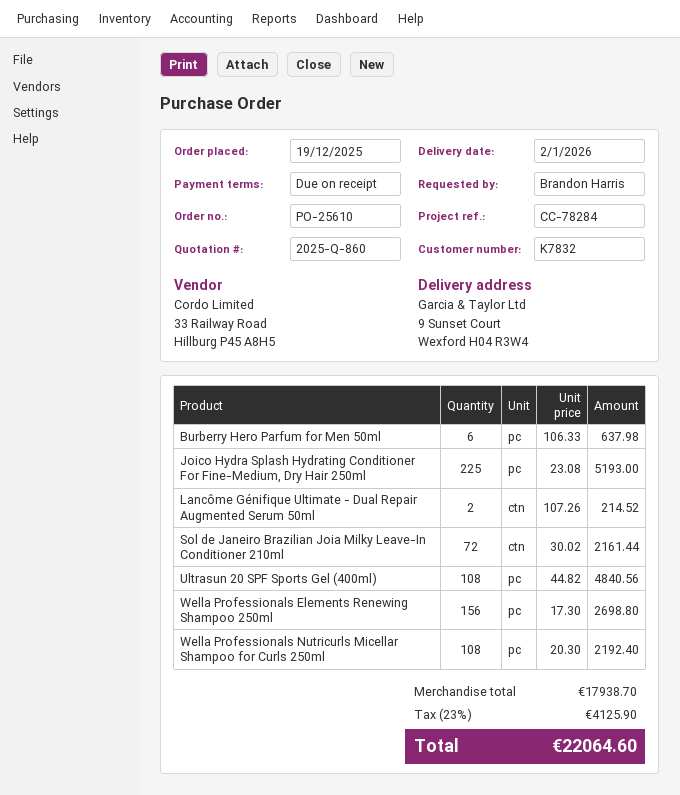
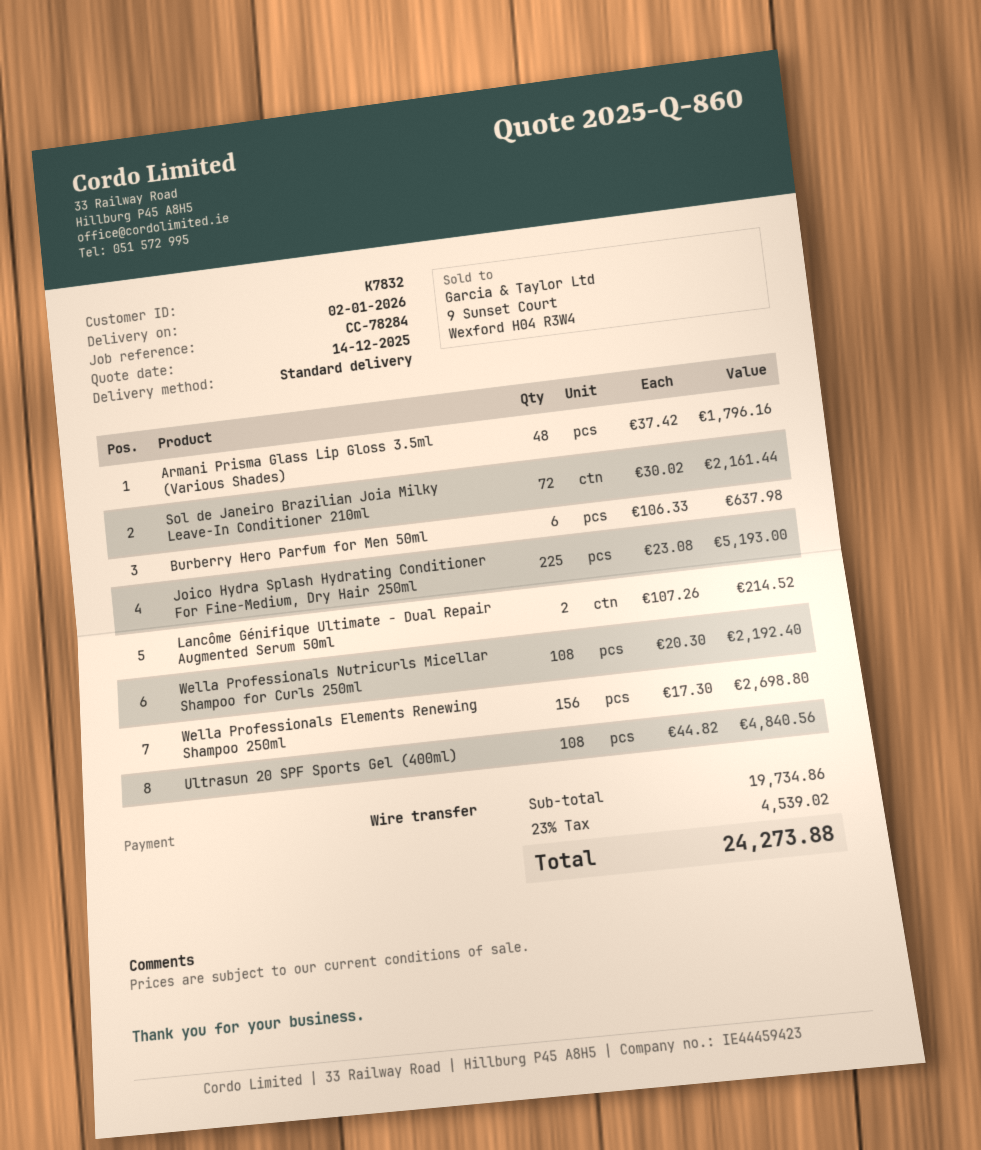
Armani Prisma Glass Lip Gloss 3.5ml (Various Shades): none -> 48 x 37.42 = 1796.16
subtotal: 17938.70 -> 19734.86
tax: 23% = 4125.90 -> 23% = 4539.02
total: 22064.60 -> 24273.88

